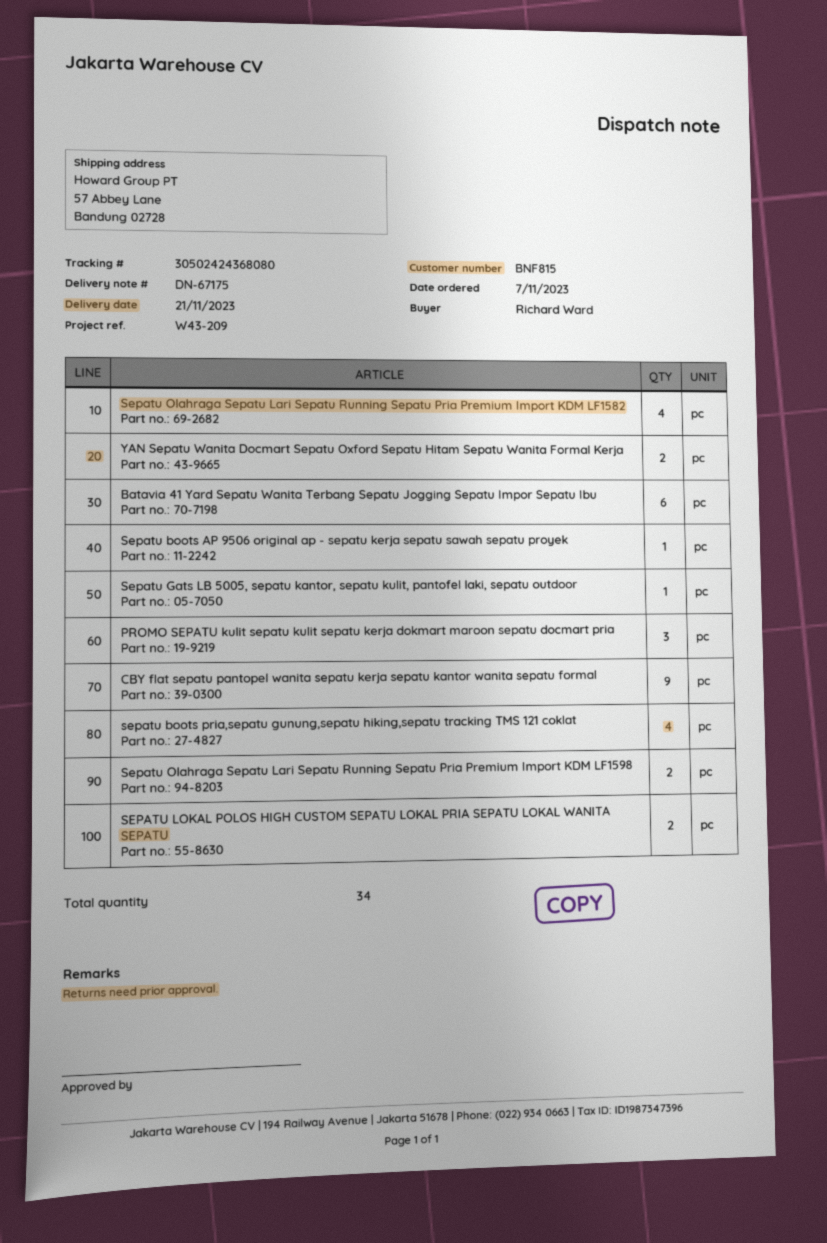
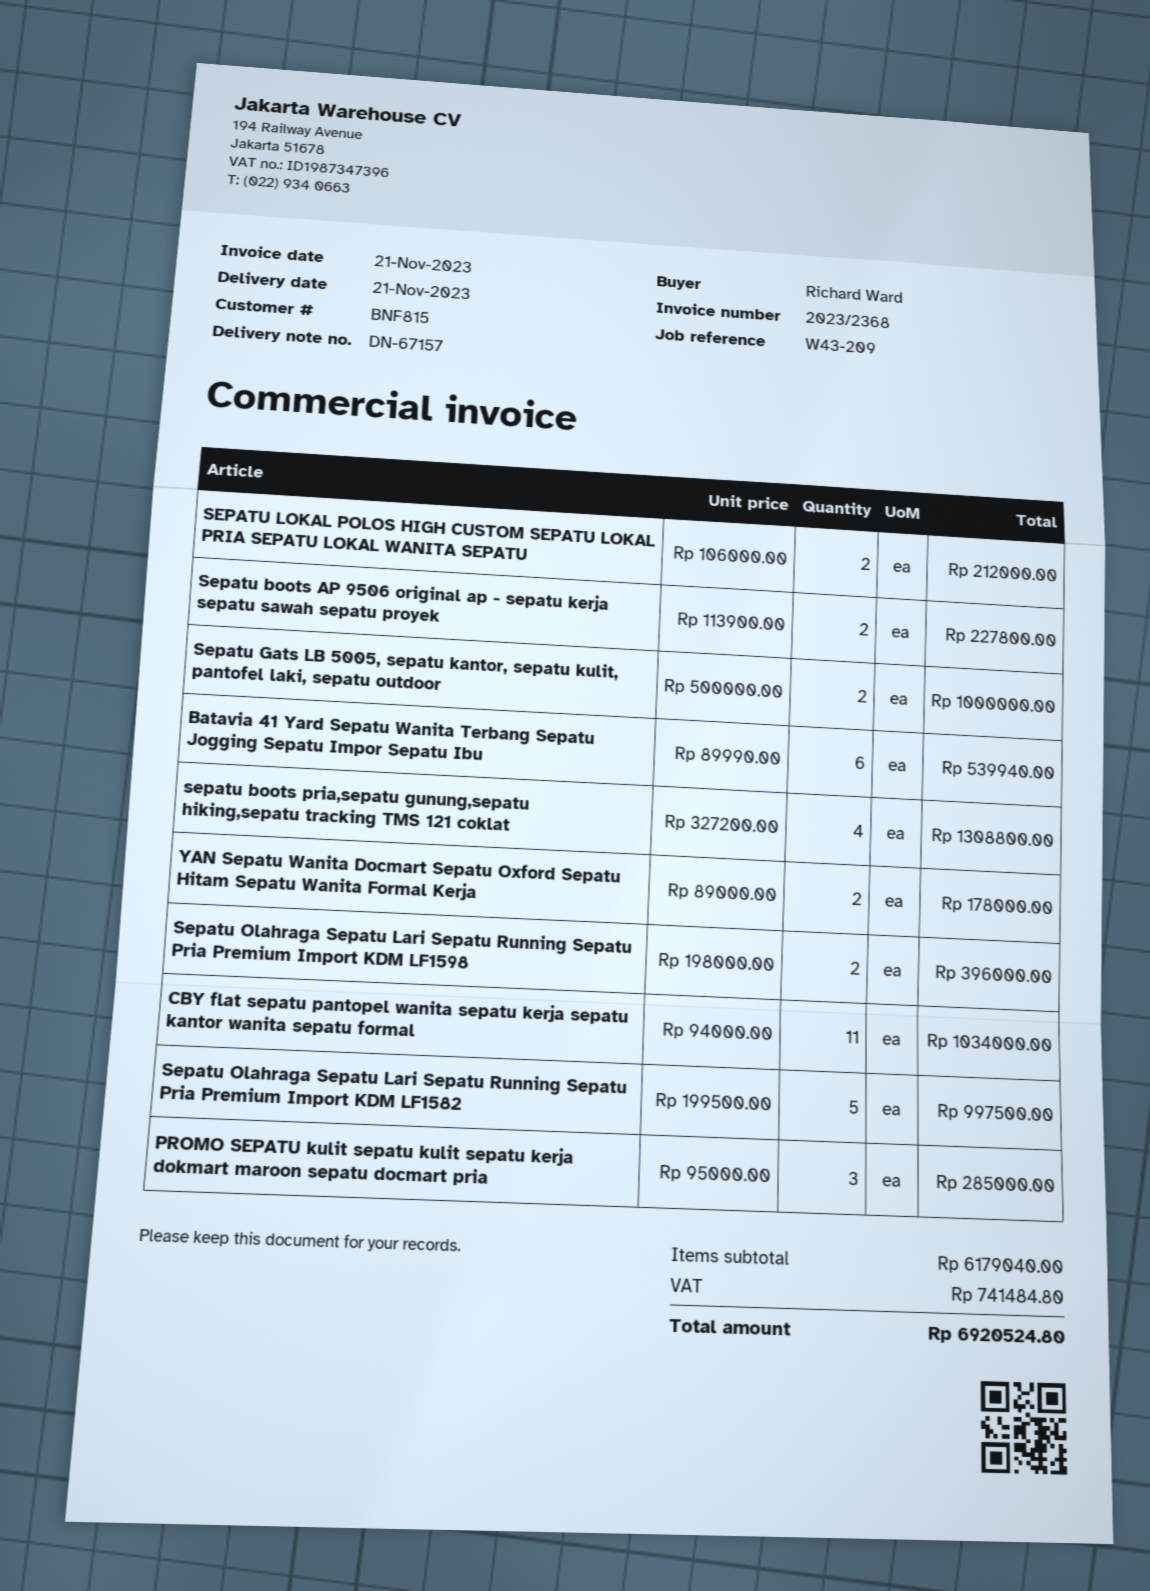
delivery note number: DN-67175 -> DN-67157
Sepatu Olahraga Sepatu Lari Sepatu Running Sepatu Pria Premium Import KDM LF1582: 4 -> 5
Sepatu boots AP 9506 original ap - sepatu kerja sepatu sawah sepatu proyek: 1 -> 2
Sepatu Gats LB 5005, sepatu kantor, sepatu kulit, pantofel laki, sepatu outdoor: 1 -> 2
CBY flat sepatu pantopel wanita sepatu kerja sepatu kantor wanita sepatu formal: 9 -> 11

